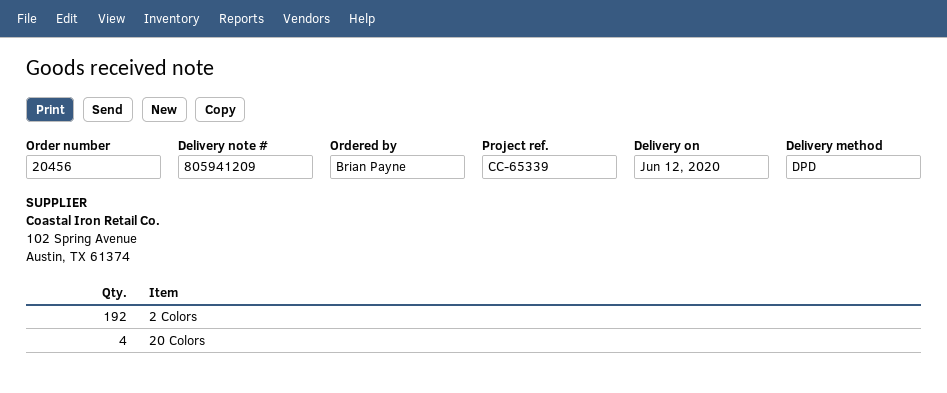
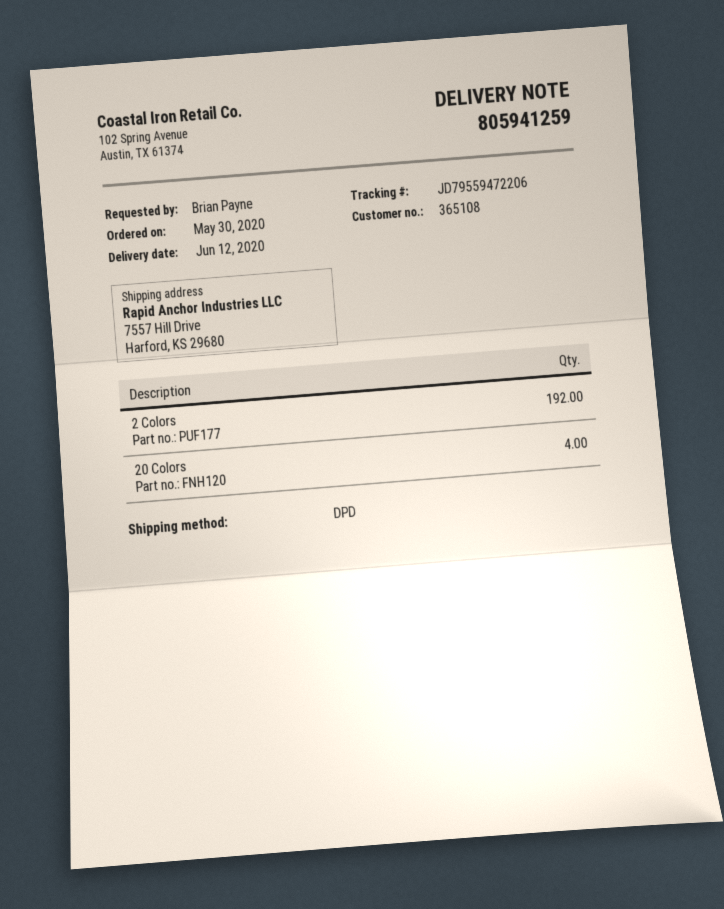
delivery note number: 805941209 -> 805941259

